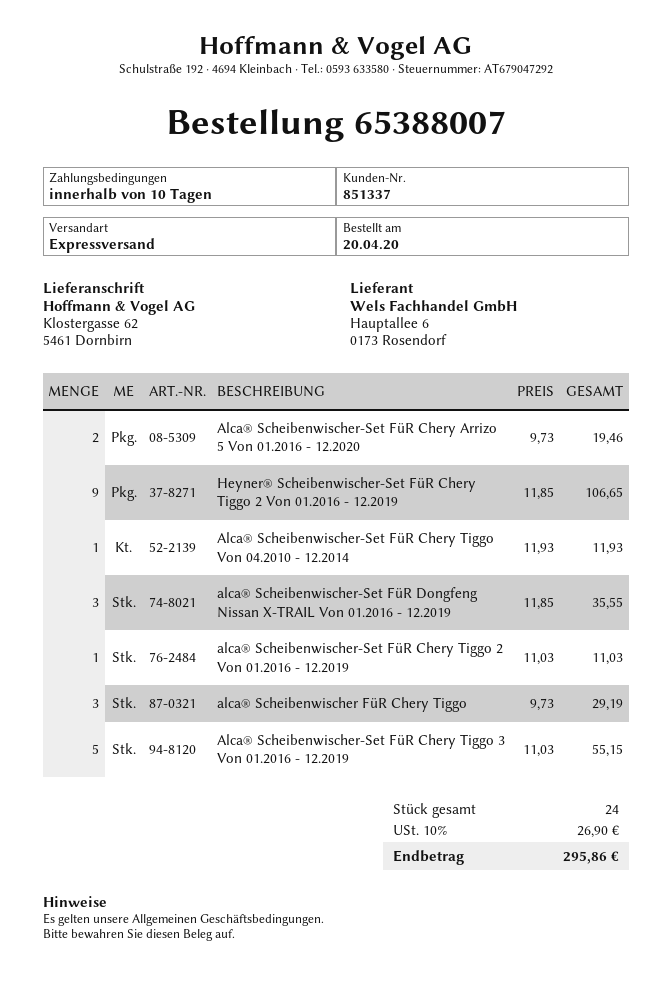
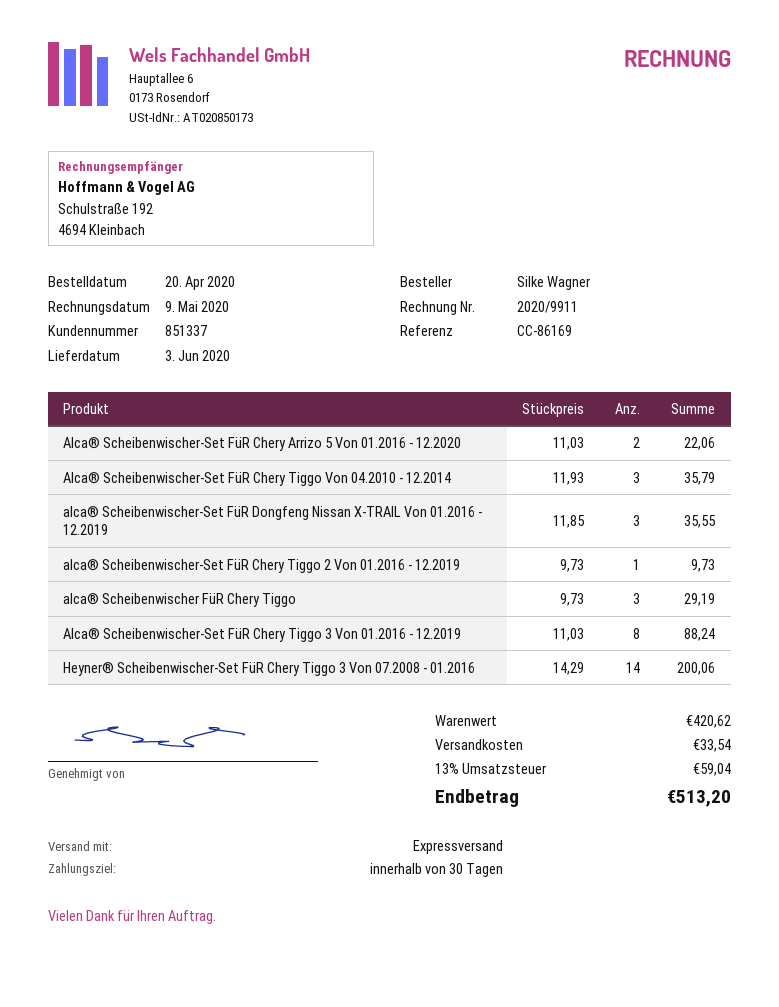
payment terms: 10 days -> 30 days
Alca® Scheibenwischer-Set FüR Chery Arrizo 5 Von 01.2016 - 12.2020: 2 x 9.73 = 19.46 -> 2 x 11.03 = 22.06
Heyner® Scheibenwischer-Set FüR Chery Tiggo 2 Von 01.2016 - 12.2019: 9 x 11.85 = 106.65 -> none
Alca® Scheibenwischer-Set FüR Chery Tiggo Von 04.2010 - 12.2014: 1 x 11.93 = 11.93 -> 3 x 11.93 = 35.79
alca® Scheibenwischer-Set FüR Chery Tiggo 2 Von 01.2016 - 12.2019: 1 x 11.03 = 11.03 -> 1 x 9.73 = 9.73
Alca® Scheibenwischer-Set FüR Chery Tiggo 3 Von 01.2016 - 12.2019: 5 x 11.03 = 55.15 -> 8 x 11.03 = 88.24
Heyner® Scheibenwischer-Set FüR Chery Tiggo 3 Von 07.2008 - 01.2016: none -> 14 x 14.29 = 200.06
shipping: none -> 33.54
tax: 10% = 26.90 -> 13% = 59.04
total: 295.86 -> 513.20

